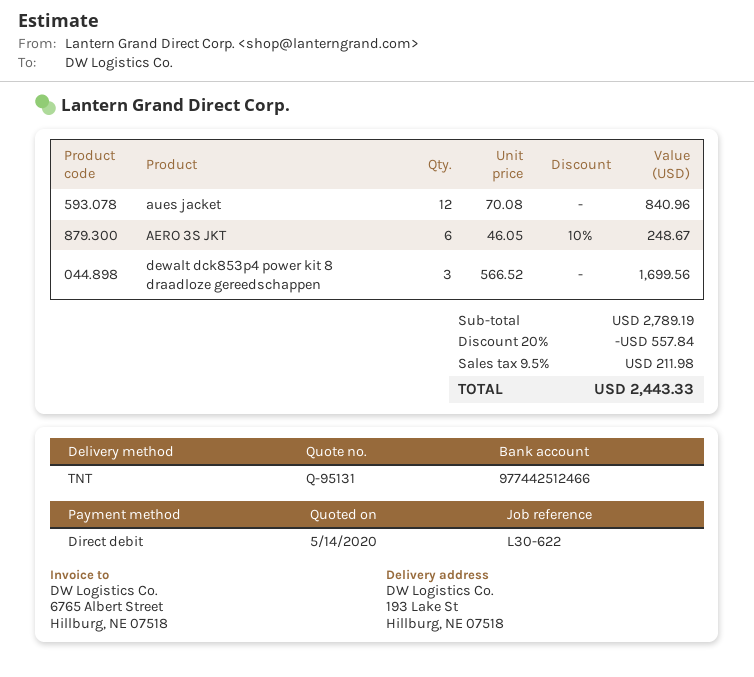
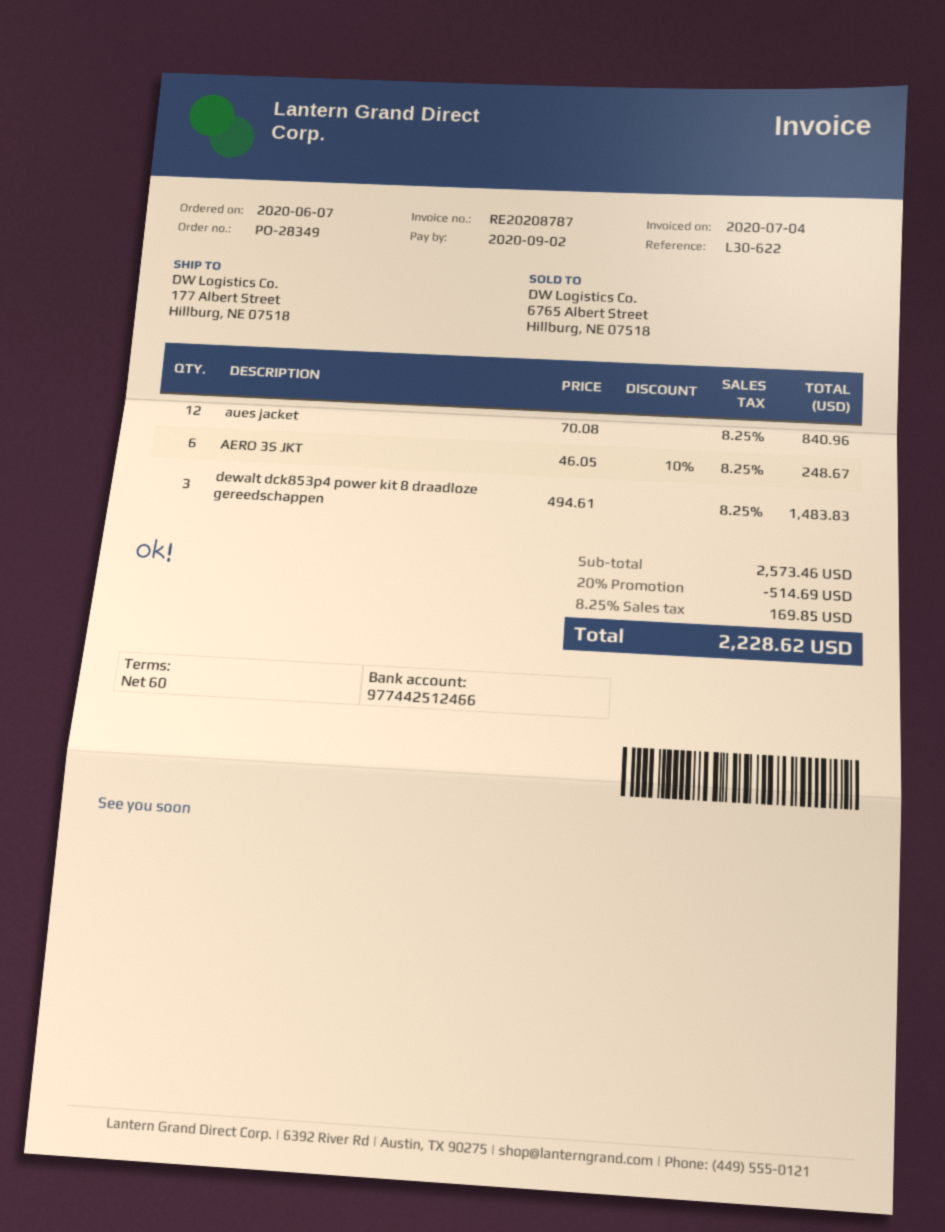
ship to: 193 Lake St, Hillburg, NE 07518 -> 177 Albert Street, Hillburg, NE 07518
dewalt dck853p4 power kit 8 draadloze gereedschappen: 3 x 566.52 = 1699.56 -> 3 x 494.61 = 1483.83
subtotal: 2789.19 -> 2573.46
discount: 20% = 557.84 -> 20% = 514.69
tax: 9.5% = 211.98 -> 8.25% = 169.85
total: 2443.33 -> 2228.62

